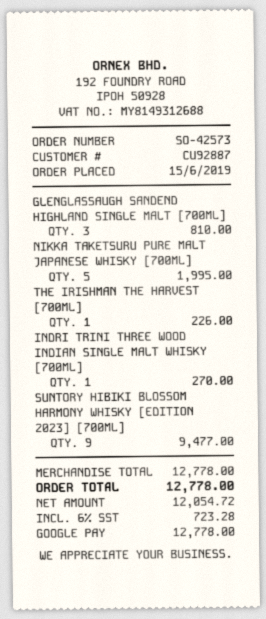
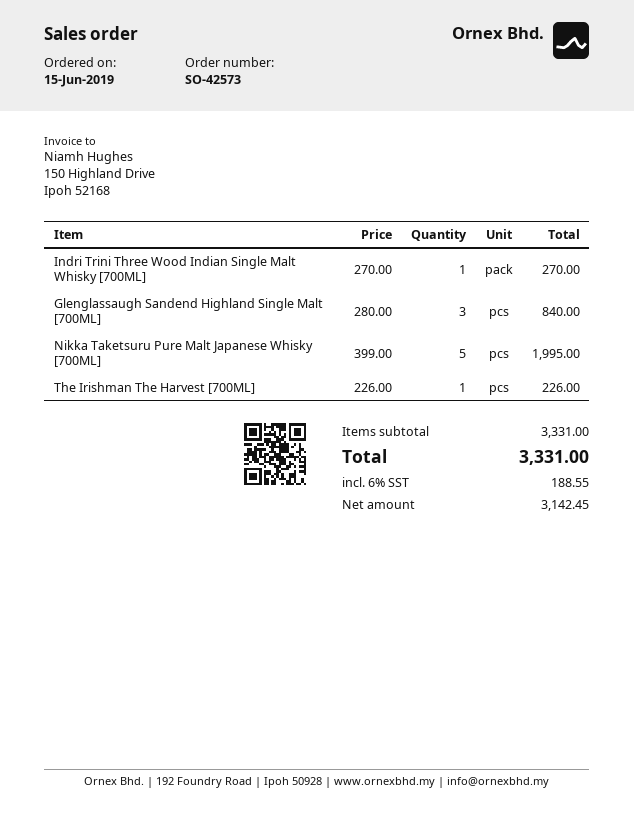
GLENGLASSAUGH SANDEND HIGHLAND SINGLE MALT [700ML]: 3 for 810.00 -> 3 for 840.00
SUNTORY HIBIKI BLOSSOM HARMONY WHISKY [EDITION 2023] [700ML]: 9 for 9477.00 -> none
subtotal: 12778.00 -> 3331.00
net: 12054.72 -> 3142.45
tax: 6% = 723.28 -> 6% = 188.55
total: 12778.00 -> 3331.00

